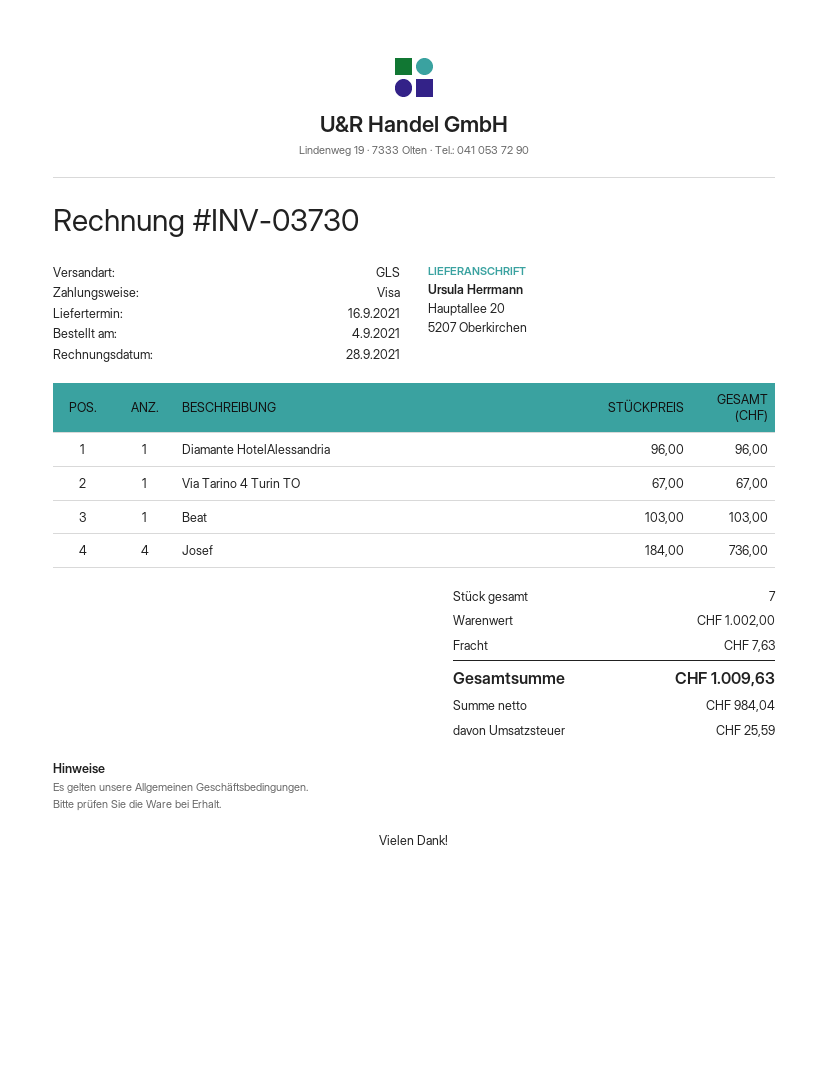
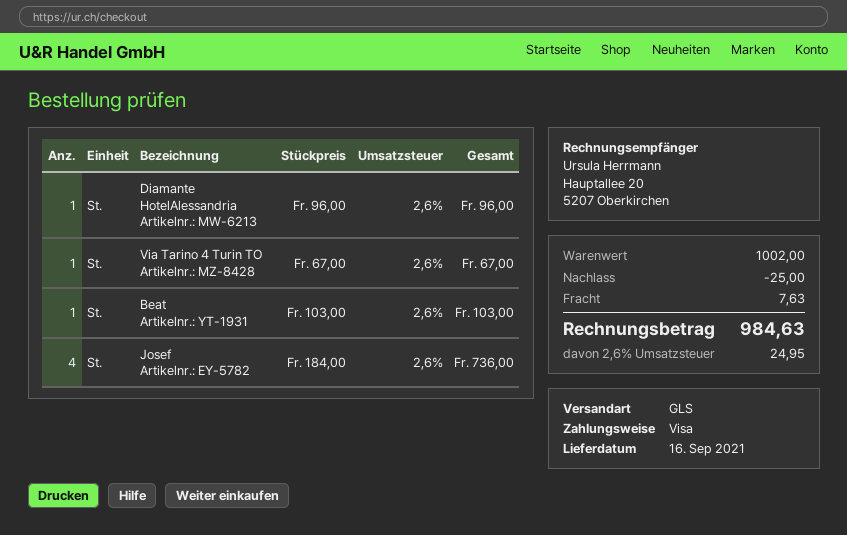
discount: none -> 25.00
tax: 25.59 -> 24.95
total: 1009.63 -> 984.63

